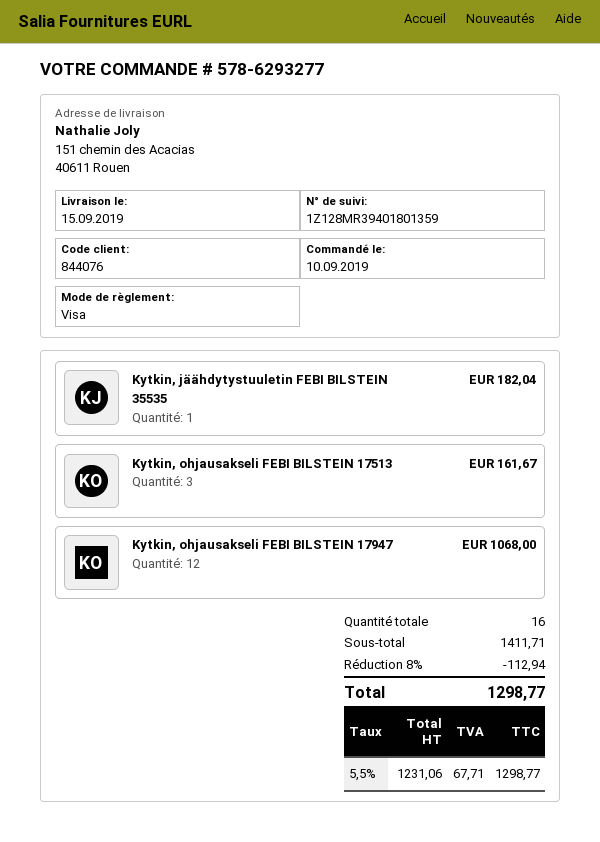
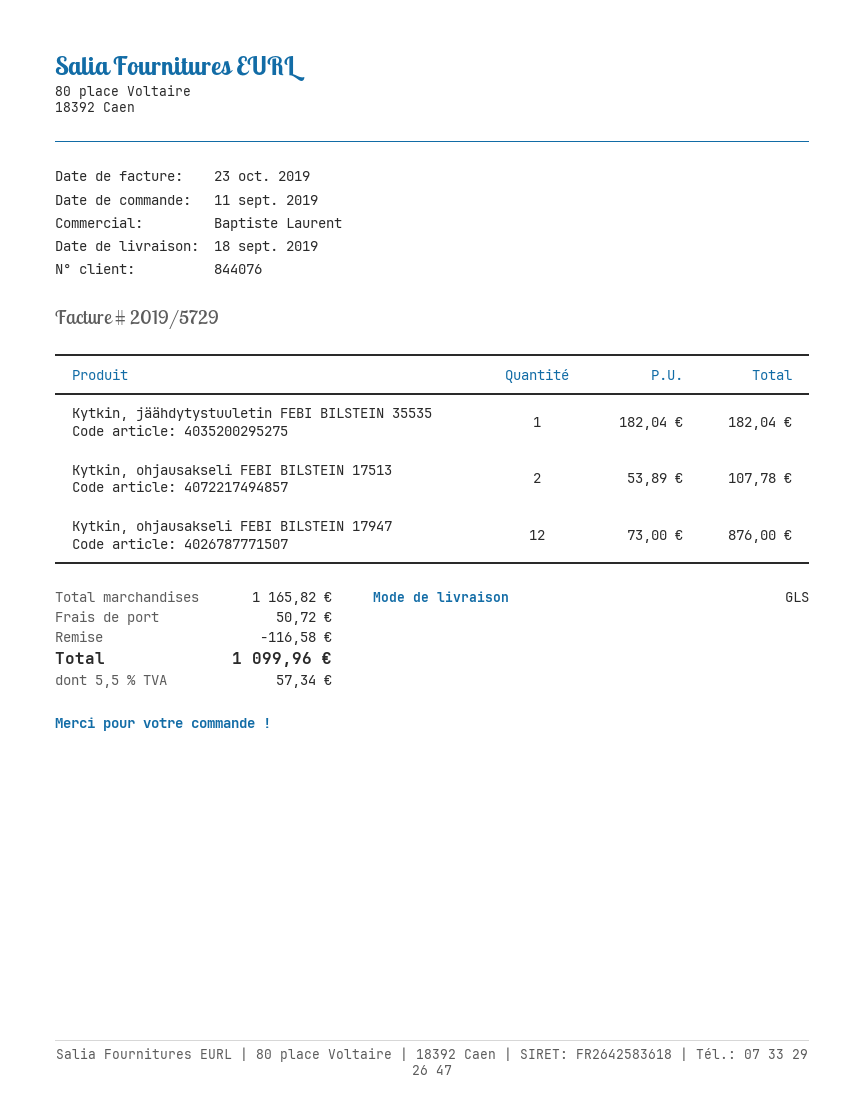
order date: 2019-09-10 -> 2019-09-11
delivery date: 2019-09-15 -> 2019-09-18
Kytkin, ohjausakseli FEBI BILSTEIN 17513: 3 for 161.67 -> 2 for 107.78
Kytkin, ohjausakseli FEBI BILSTEIN 17947: 12 for 1068.00 -> 12 for 876.00
subtotal: 1411.71 -> 1165.82
discount: 112.94 -> 116.58
shipping: none -> 50.72
tax: 5.5% = 67.71 -> 5.5% = 57.34
total: 1298.77 -> 1099.96

